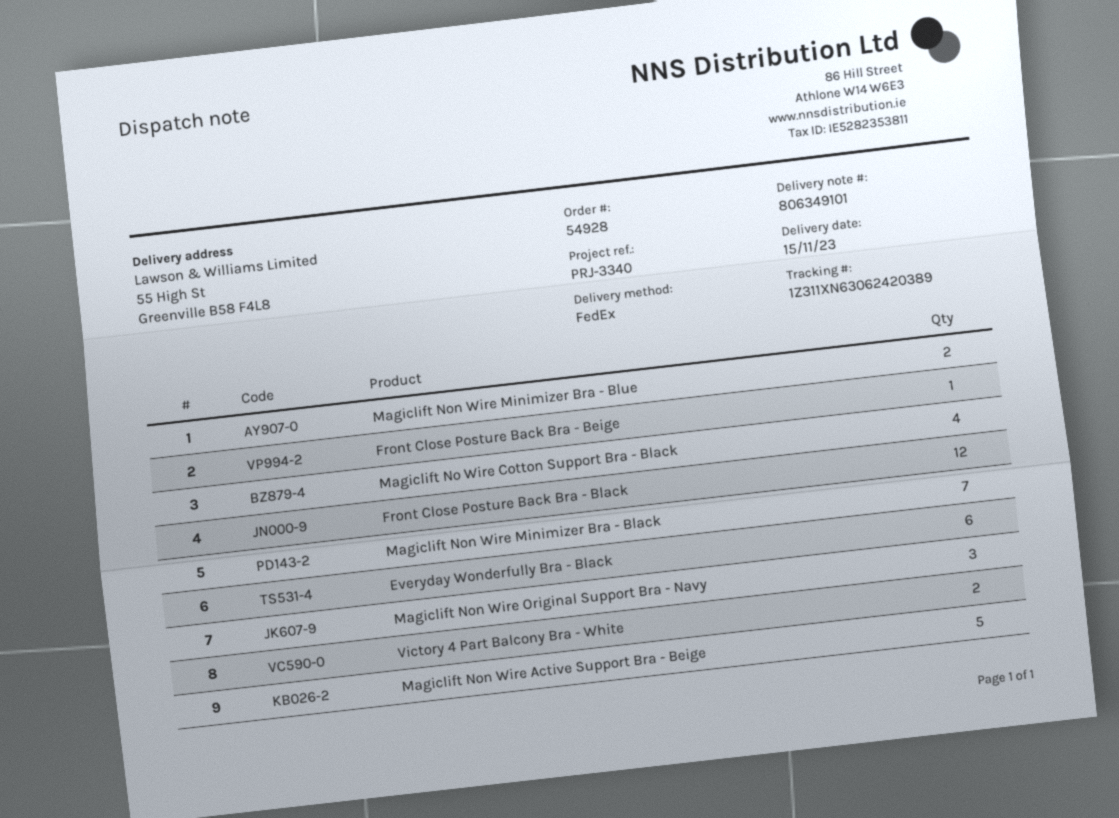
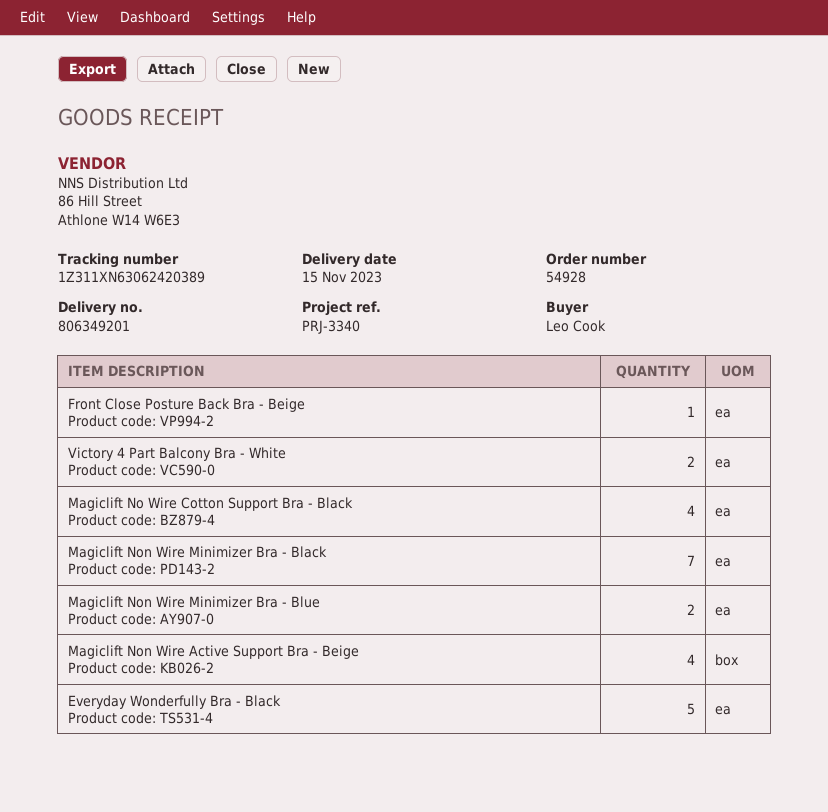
delivery note number: 806349101 -> 806349201
Front Close Posture Back Bra - Black: 12 -> none
Everyday Wonderfully Bra - Black: 6 -> 5
Magiclift Non Wire Original Support Bra - Navy: 3 -> none
Magiclift Non Wire Active Support Bra - Beige: 5 -> 4

